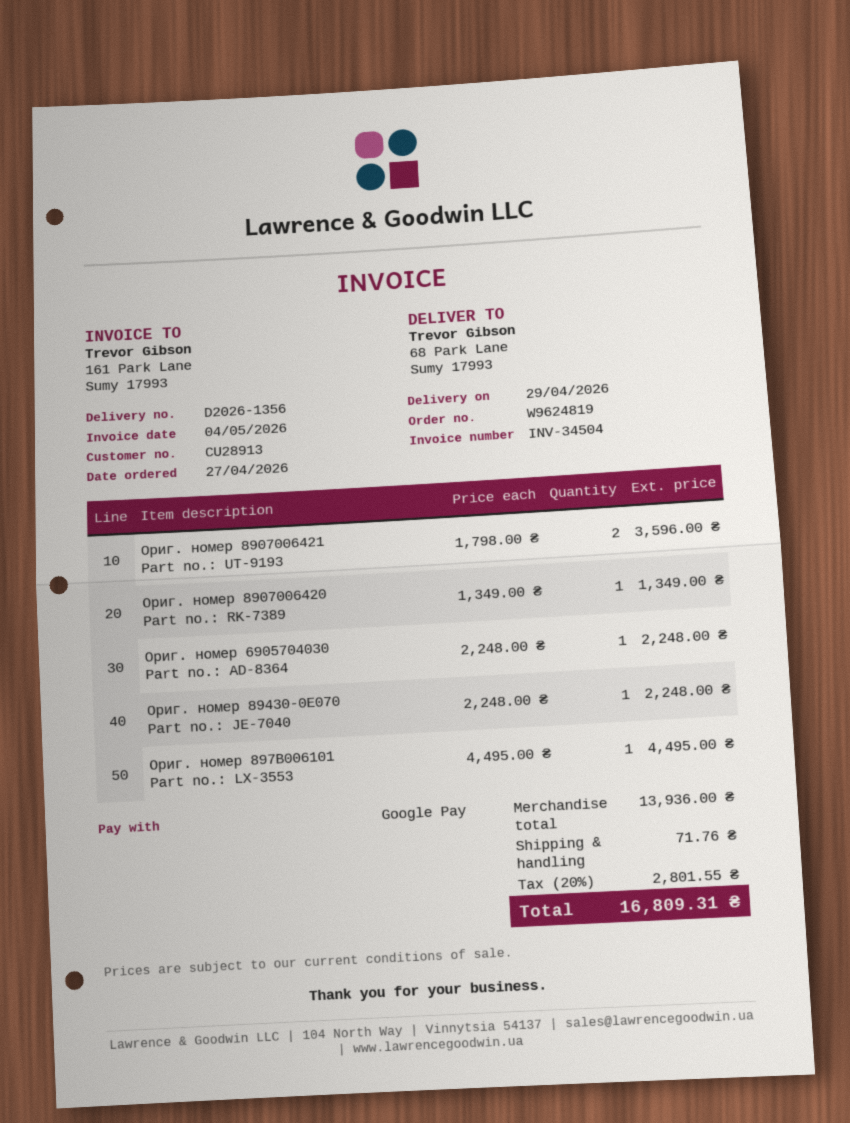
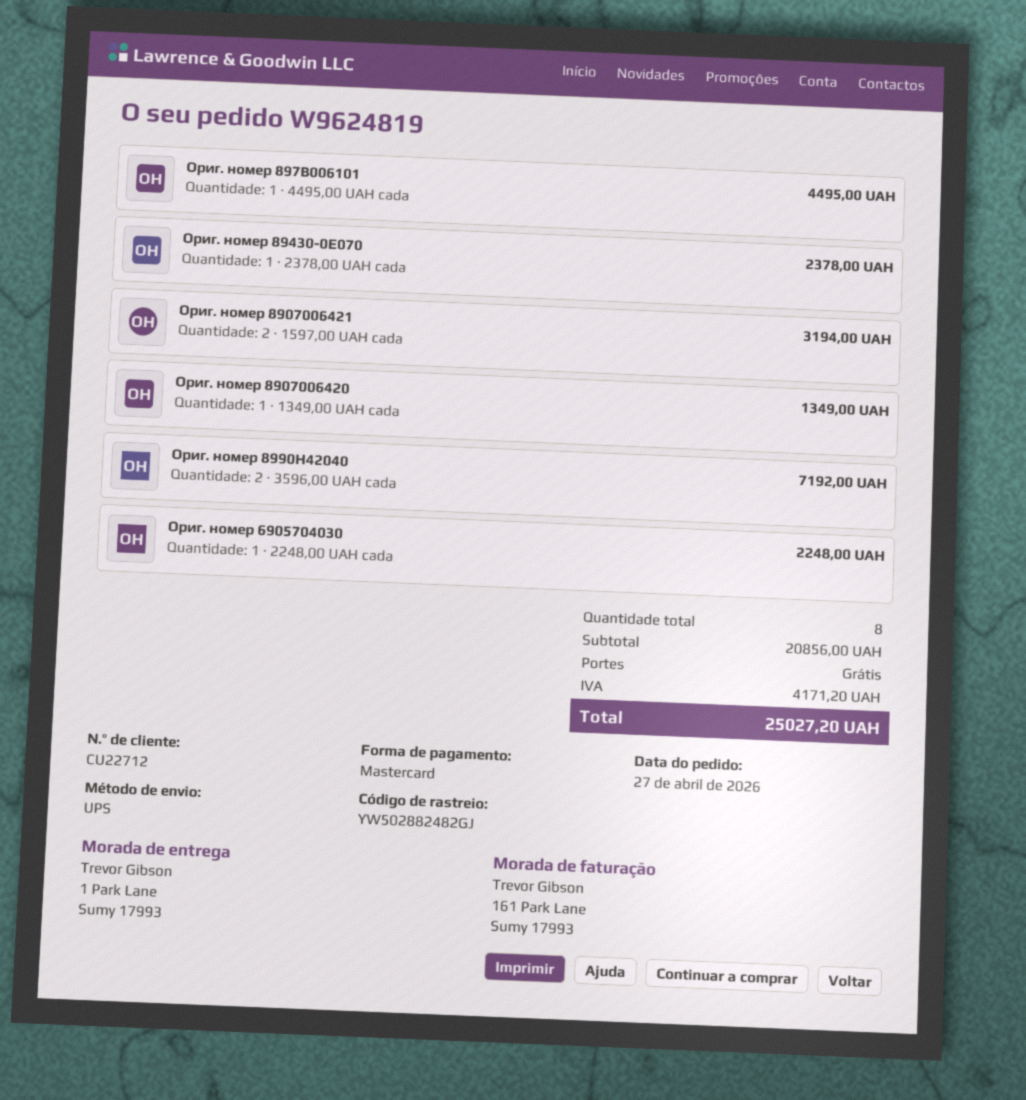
customer number: CU28913 -> CU22712
payment method: Google Pay -> Mastercard
ship to: 68 Park Lane, Sumy 17993 -> 1 Park Lane, Sumy 17993
Ориг. номер 8907006421: 2 x 1798.00 = 3596.00 -> 2 x 1597.00 = 3194.00
Ориг. номер 89430-0E070: 1 x 2248.00 = 2248.00 -> 1 x 2378.00 = 2378.00
Ориг. номер 8990H42040: none -> 2 x 3596.00 = 7192.00
subtotal: 13936.00 -> 20856.00
shipping: 71.76 -> 0.00
tax: 2801.55 -> 4171.20
total: 16809.31 -> 25027.20

